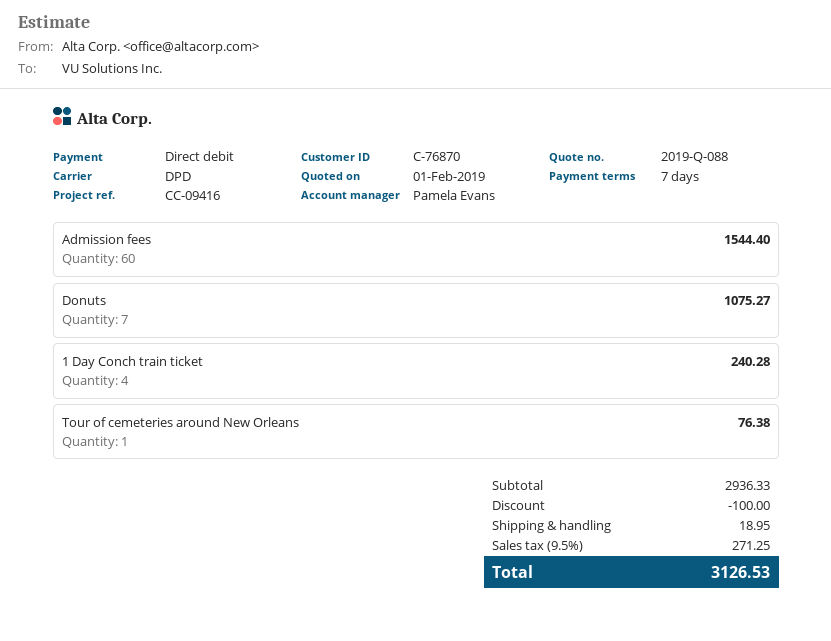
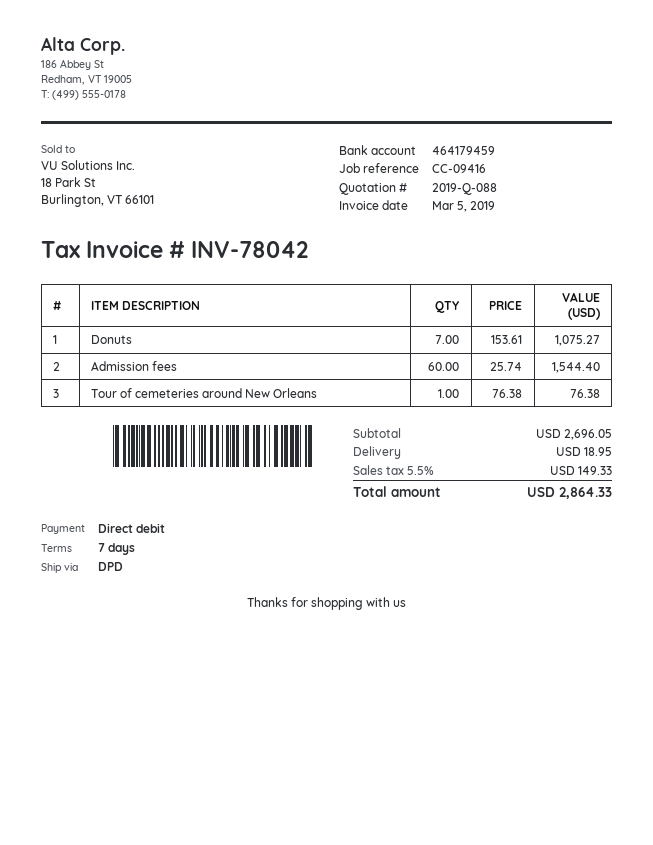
1 Day Conch train ticket: 4 for 240.28 -> none
subtotal: 2936.33 -> 2696.05
discount: 100.00 -> none
tax: 9.5% = 271.25 -> 5.5% = 149.33
total: 3126.53 -> 2864.33

